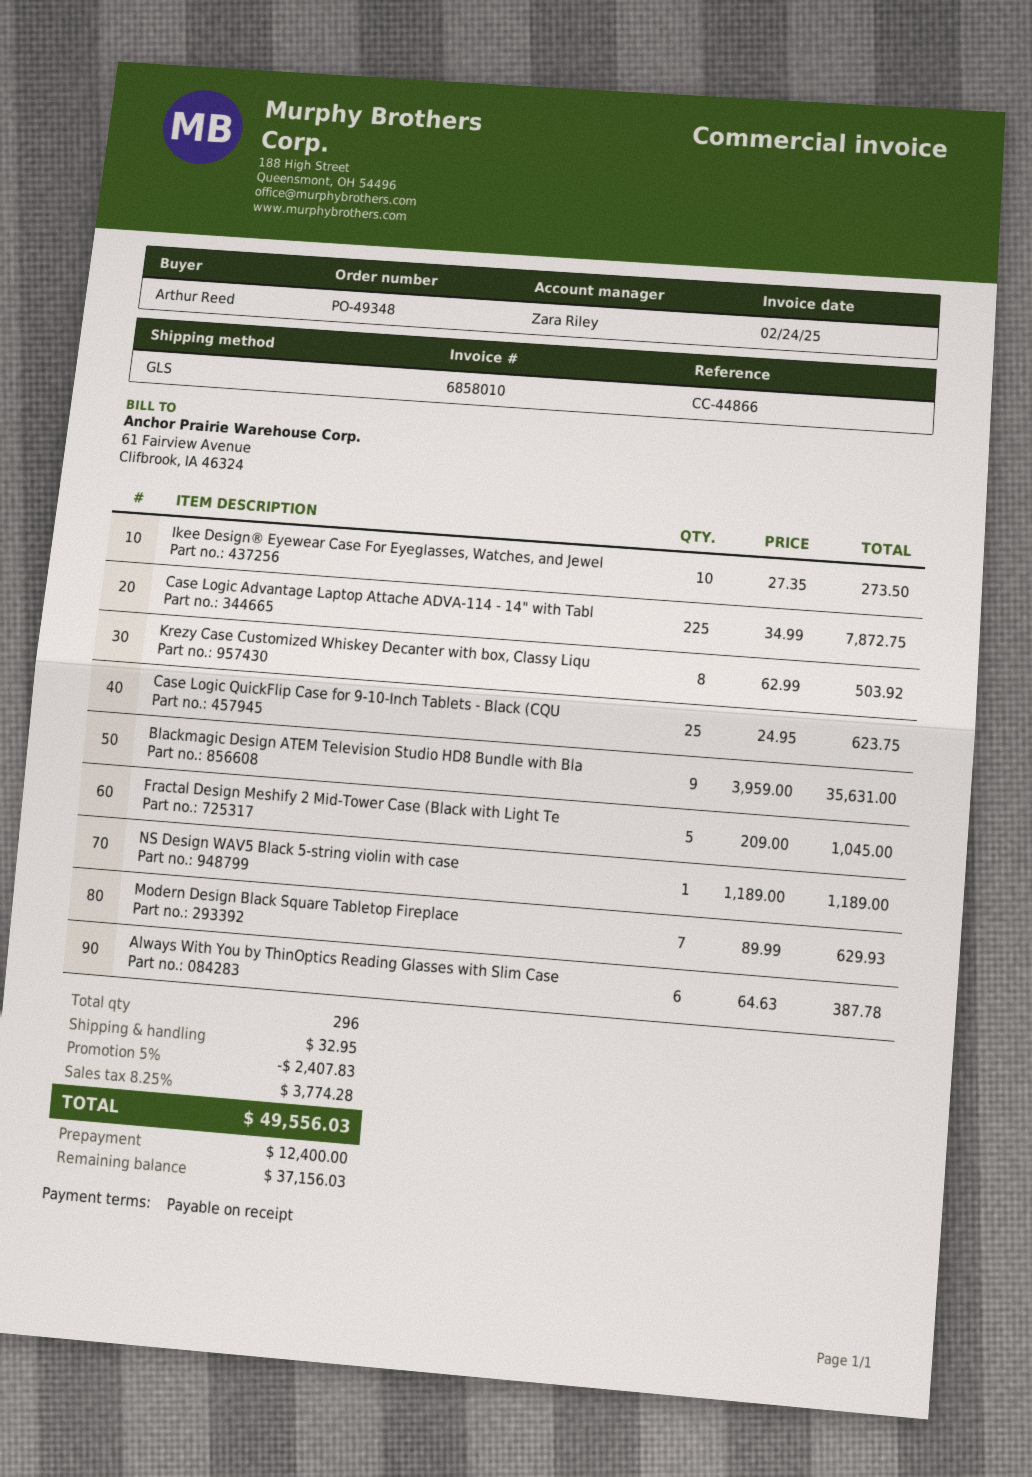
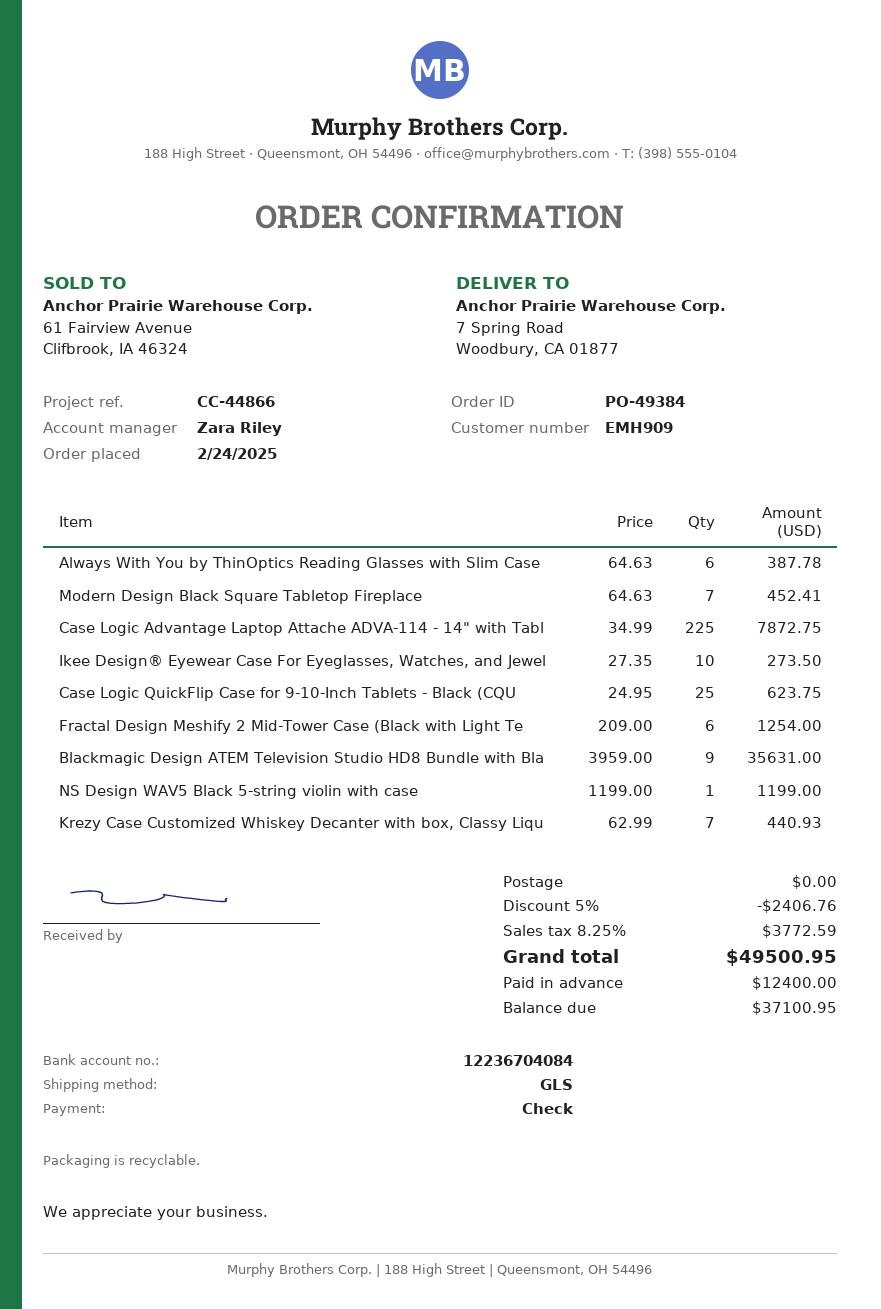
order number: PO-49348 -> PO-49384
Krezy Case Customized Whiskey Decanter with box, Classy Liqu: 8 x 62.99 = 503.92 -> 7 x 62.99 = 440.93
Fractal Design Meshify 2 Mid-Tower Case (Black with Light Te: 5 x 209.00 = 1045.00 -> 6 x 209.00 = 1254.00
NS Design WAV5 Black 5-string violin with case: 1 x 1189.00 = 1189.00 -> 1 x 1199.00 = 1199.00
Modern Design Black Square Tabletop Fireplace: 7 x 89.99 = 629.93 -> 7 x 64.63 = 452.41
discount: 5% = 2407.83 -> 5% = 2406.76
shipping: 32.95 -> 0.00
tax: 8.25% = 3774.28 -> 8.25% = 3772.59
total: 49556.03 -> 49500.95
balance: 37156.03 -> 37100.95

